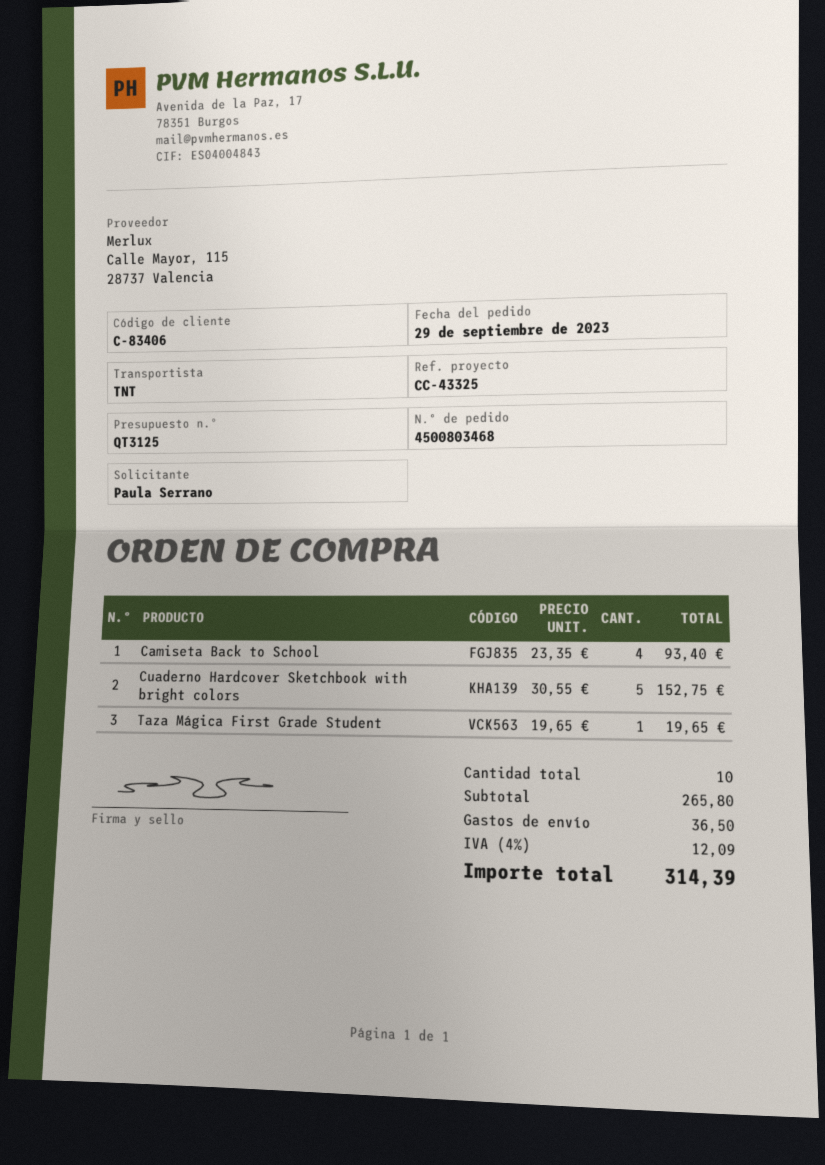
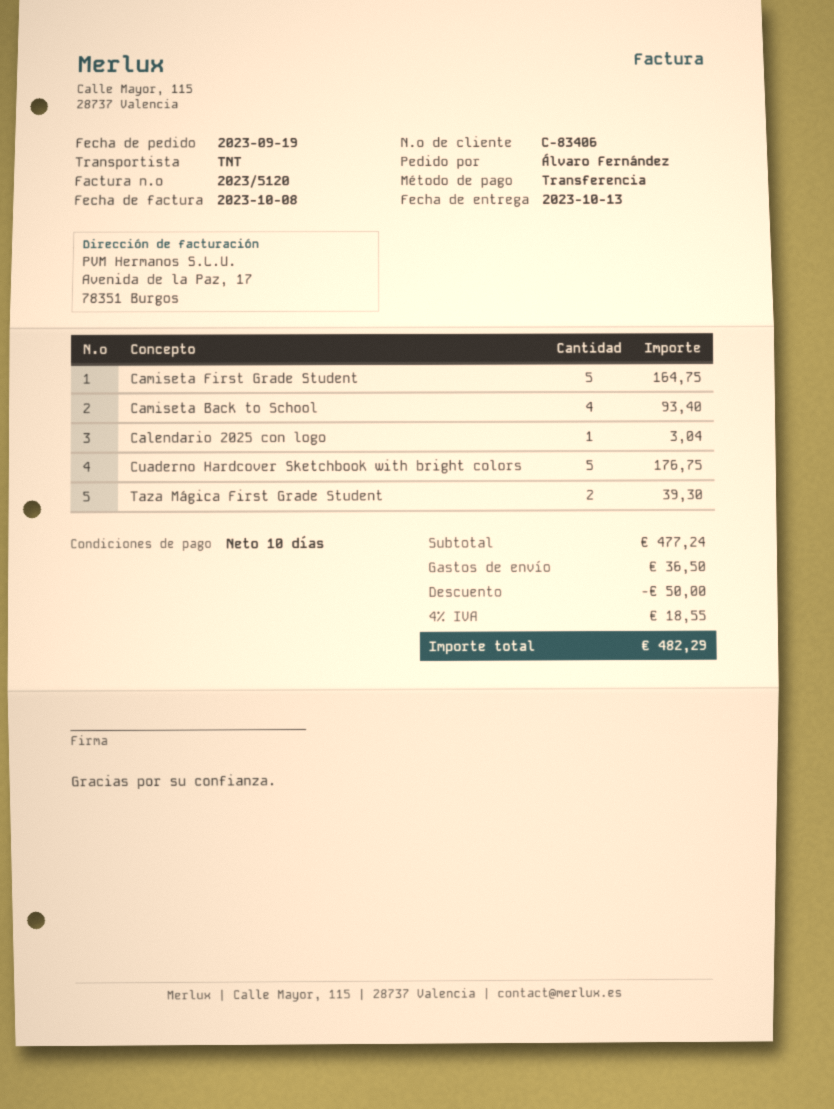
order date: 2023-09-29 -> 2023-09-19
ordered by: Paula Serrano -> Álvaro Fernández
Cuaderno Hardcover Sketchbook with bright colors: 5 for 152.75 -> 5 for 176.75
Taza Mágica First Grade Student: 1 for 19.65 -> 2 for 39.30
Camiseta First Grade Student: none -> 5 for 164.75
Calendario 2025 con logo: none -> 1 for 3.04
subtotal: 265.80 -> 477.24
discount: none -> 50.00
tax: 4% = 12.09 -> 4% = 18.55
total: 314.39 -> 482.29

